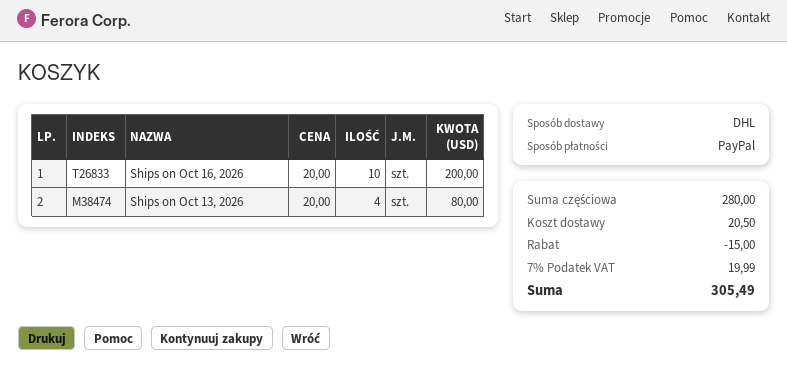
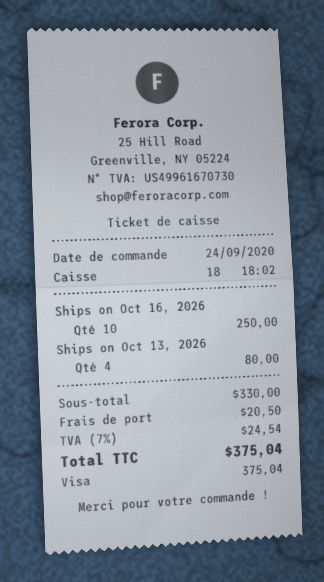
payment method: PayPal -> Visa
Ships on Oct 16, 2026: 10 for 200.00 -> 10 for 250.00
subtotal: 280.00 -> 330.00
discount: 15.00 -> none
tax: 7% = 19.99 -> 7% = 24.54
total: 305.49 -> 375.04

